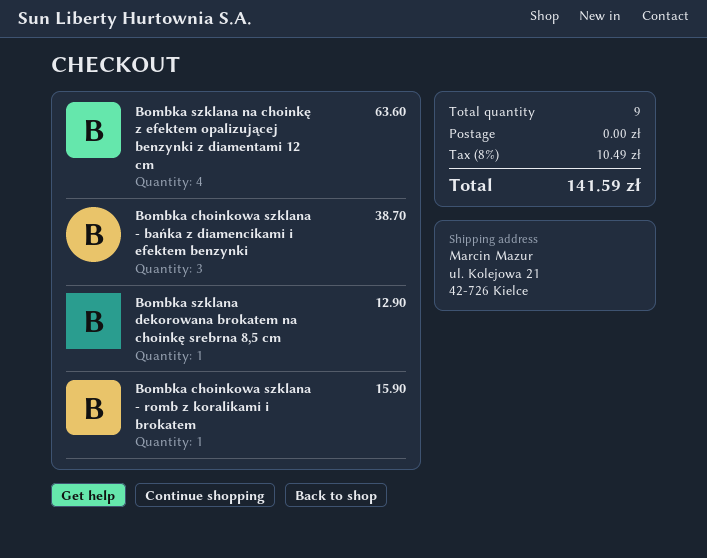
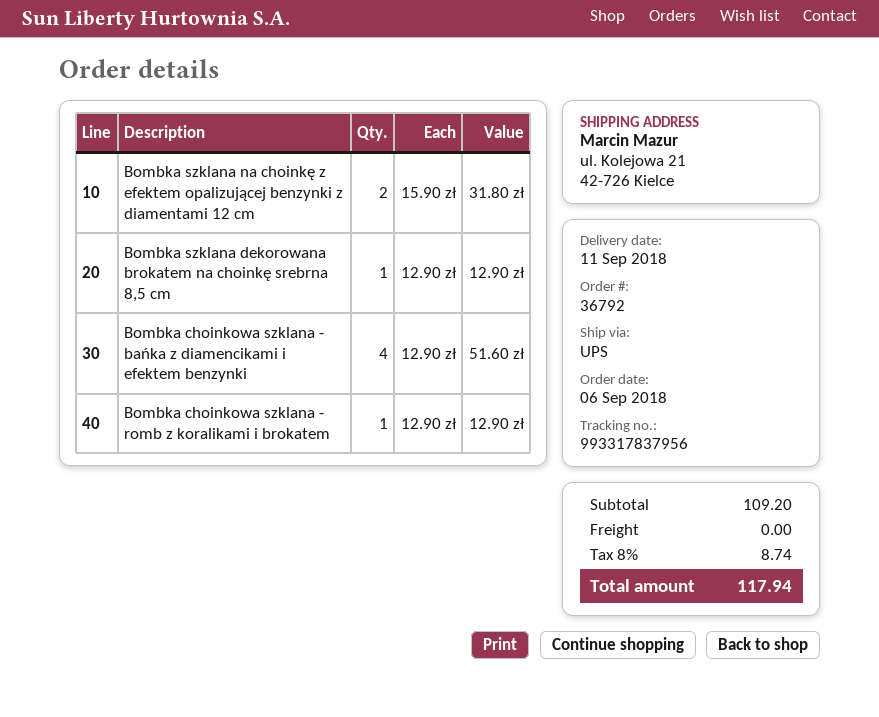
Bombka szklana na choinkę z efektem opalizującej benzynki z diamentami 12 cm: 4 for 63.60 -> 2 for 31.80
Bombka choinkowa szklana - bańka z diamencikami i efektem benzynki: 3 for 38.70 -> 4 for 51.60
Bombka choinkowa szklana - romb z koralikami i brokatem: 1 for 15.90 -> 1 for 12.90
tax: 8% = 10.49 -> 8% = 8.74
total: 141.59 -> 117.94

